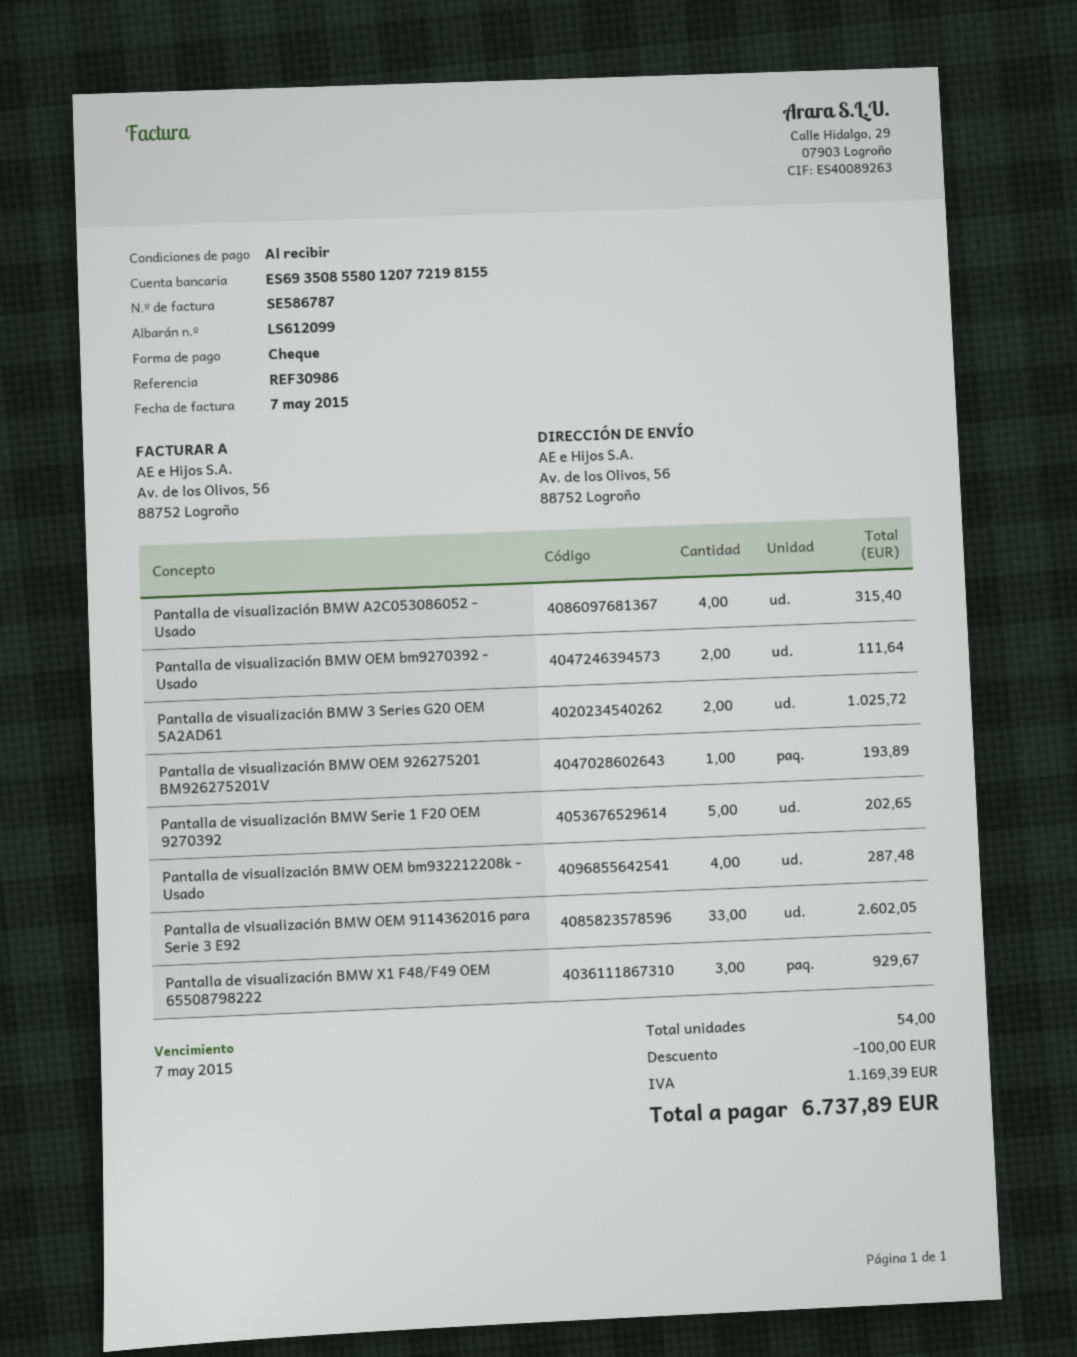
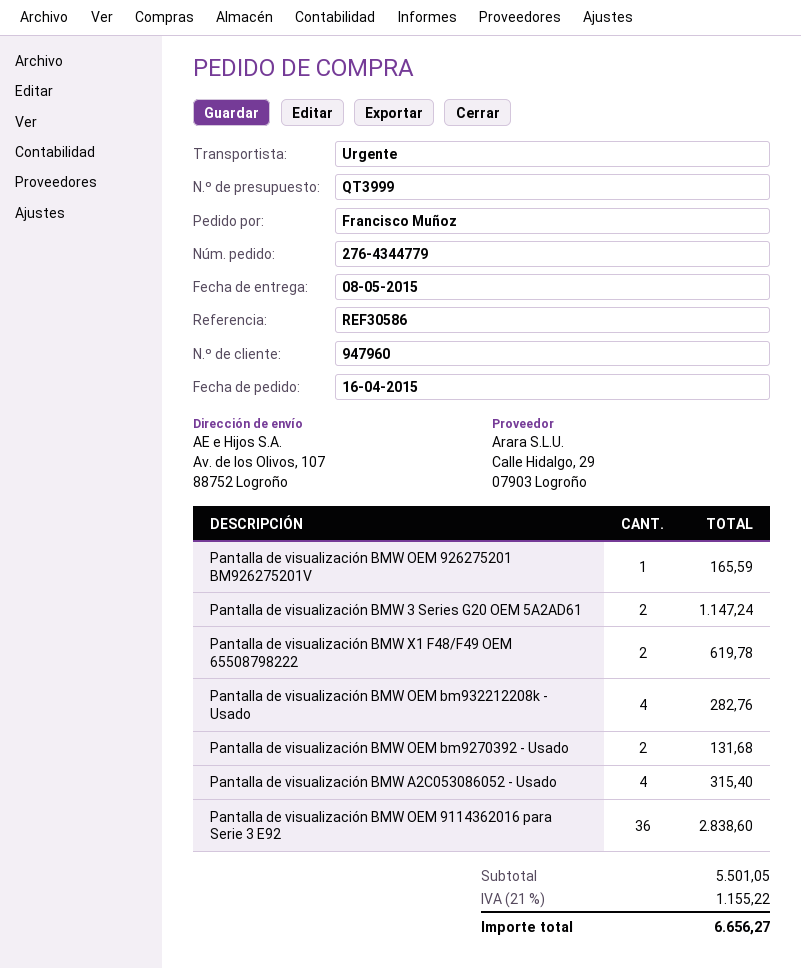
reference: REF30986 -> REF30586
ship to: Av. de los Olivos, 56, 88752 Logroño -> Av. de los Olivos, 107, 88752 Logroño
Pantalla de visualización BMW OEM bm9270392 - Usado: 2 for 111.64 -> 2 for 131.68
Pantalla de visualización BMW 3 Series G20 OEM 5A2AD61: 2 for 1025.72 -> 2 for 1147.24
Pantalla de visualización BMW OEM 926275201 BM926275201V: 1 for 193.89 -> 1 for 165.59
Pantalla de visualización BMW Serie 1 F20 OEM 9270392: 5 for 202.65 -> none
Pantalla de visualización BMW OEM bm932212208k - Usado: 4 for 287.48 -> 4 for 282.76
Pantalla de visualización BMW OEM 9114362016 para Serie 3 E92: 33 for 2602.05 -> 36 for 2838.60
Pantalla de visualización BMW X1 F48/F49 OEM 65508798222: 3 for 929.67 -> 2 for 619.78
discount: 100.00 -> none
tax: 1169.39 -> 1155.22
total: 6737.89 -> 6656.27

